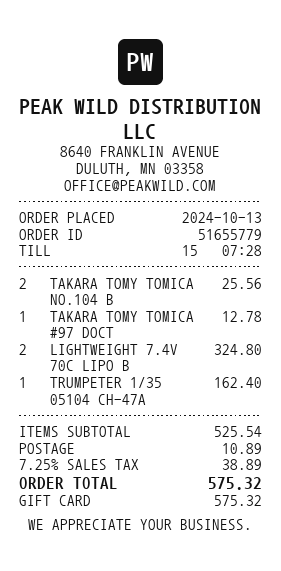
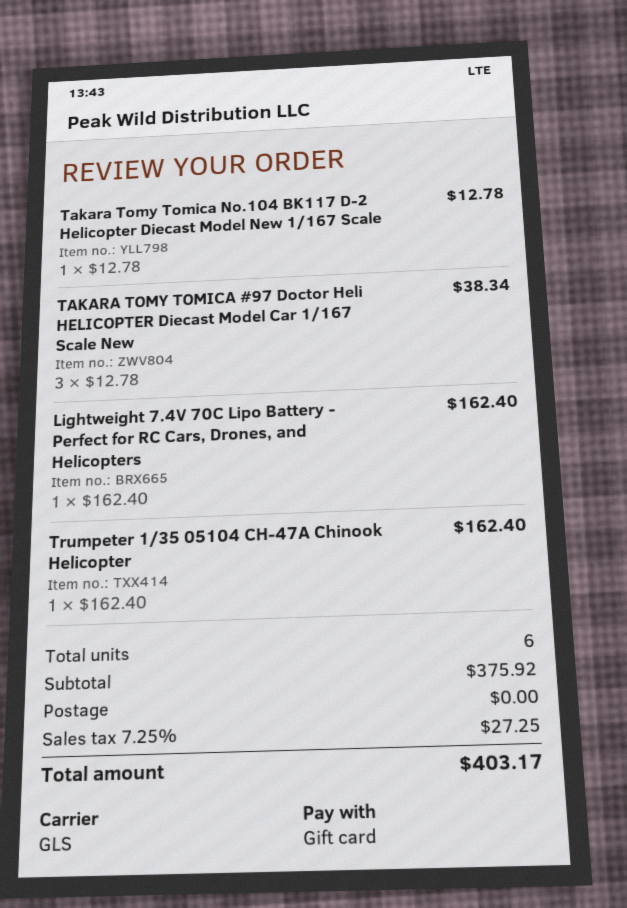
TAKARA TOMY TOMICA NO.104 B: 2 for 25.56 -> 1 for 12.78
TAKARA TOMY TOMICA #97 DOCT: 1 for 12.78 -> 3 for 38.34
LIGHTWEIGHT 7.4V 70C LIPO B: 2 for 324.80 -> 1 for 162.40
subtotal: 525.54 -> 375.92
shipping: 10.89 -> 0.00
tax: 7.25% = 38.89 -> 7.25% = 27.25
total: 575.32 -> 403.17

